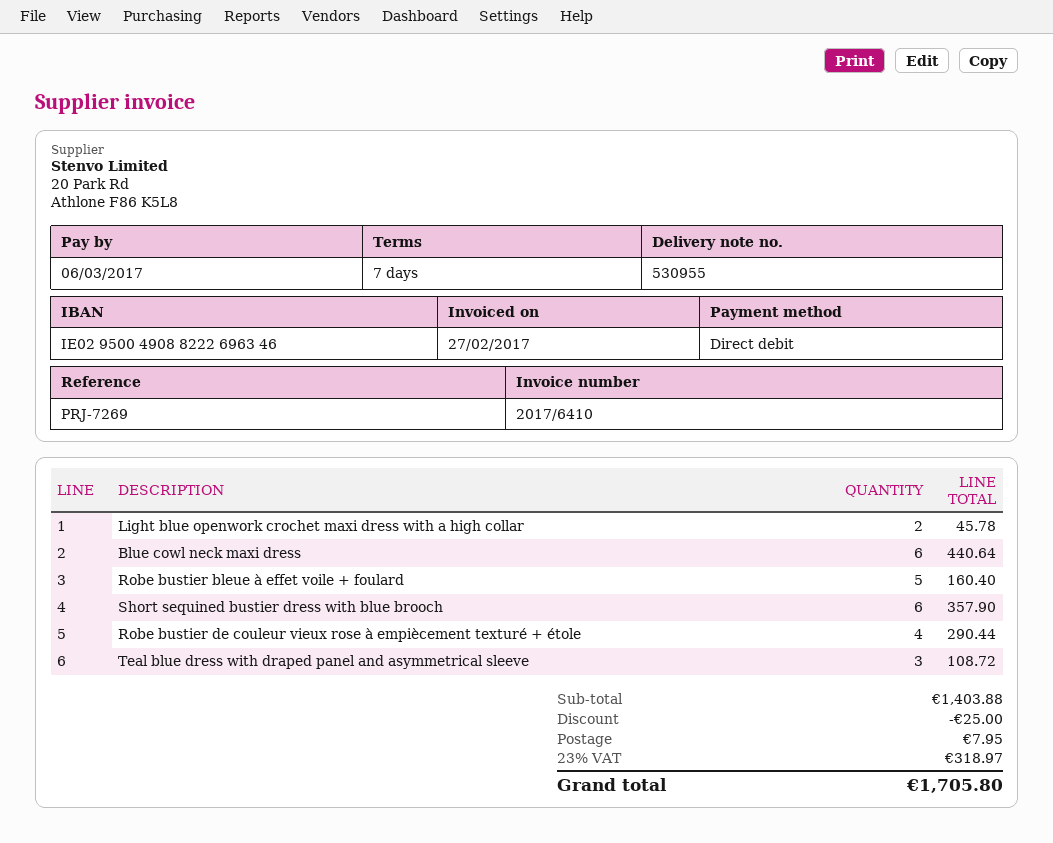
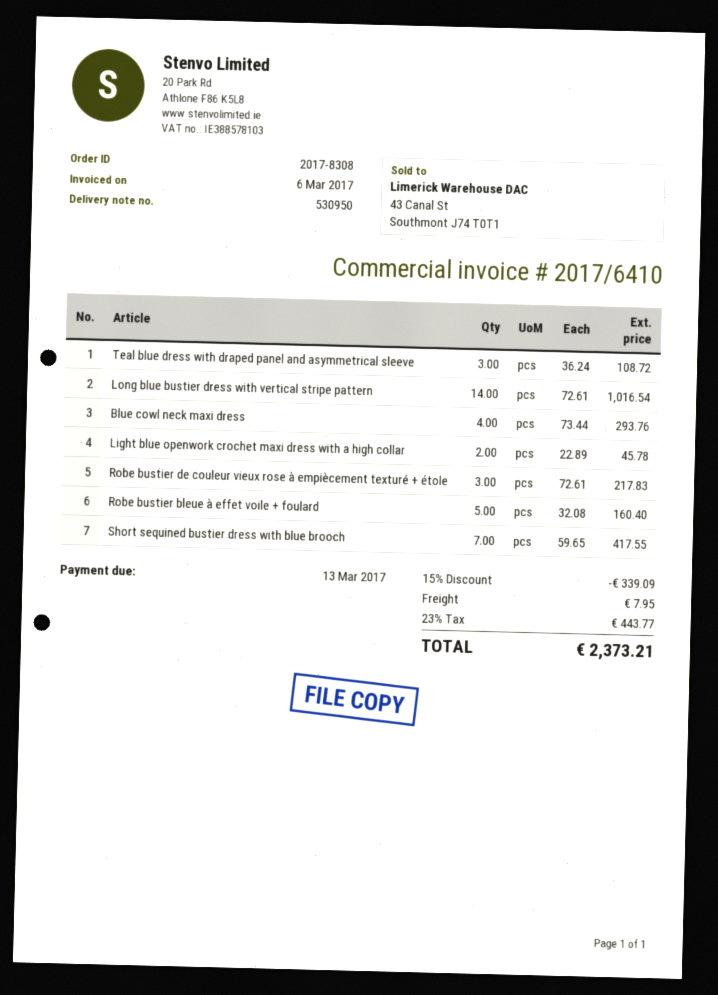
delivery note number: 530955 -> 530950
invoice date: 2017-02-27 -> 2017-03-06
due date: 2017-03-06 -> 2017-03-13
Blue cowl neck maxi dress: 6 for 440.64 -> 4 for 293.76
Short sequined bustier dress with blue brooch: 6 for 357.90 -> 7 for 417.55
Robe bustier de couleur vieux rose à empiècement texturé + étole: 4 for 290.44 -> 3 for 217.83
Long blue bustier dress with vertical stripe pattern: none -> 14 for 1016.54
discount: 25.00 -> 339.09
tax: 23% = 318.97 -> 23% = 443.77
total: 1705.80 -> 2373.21

